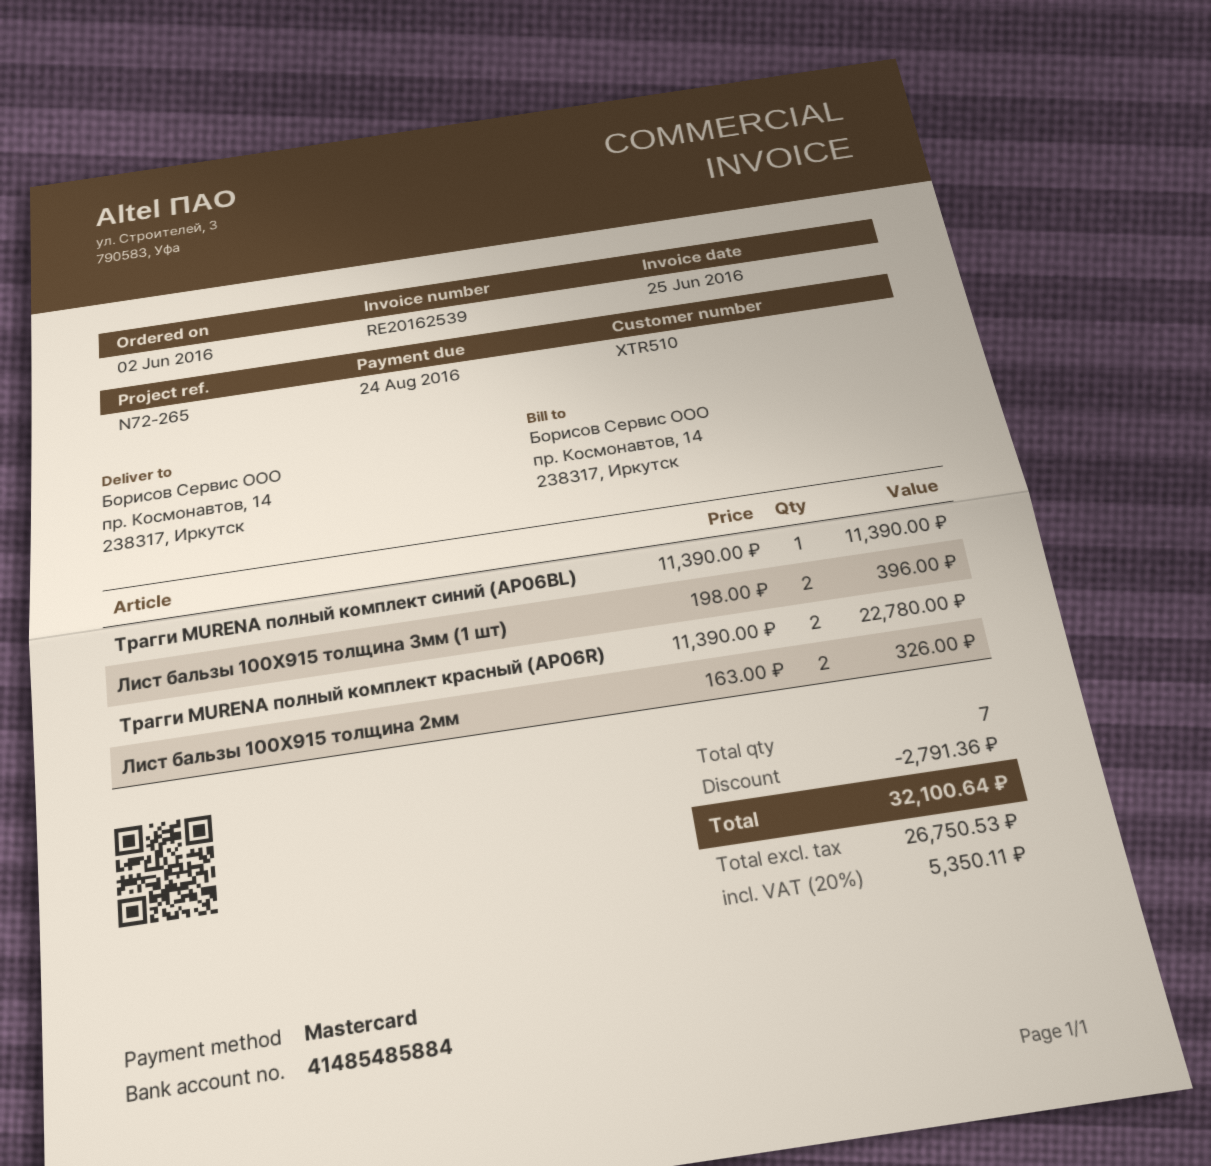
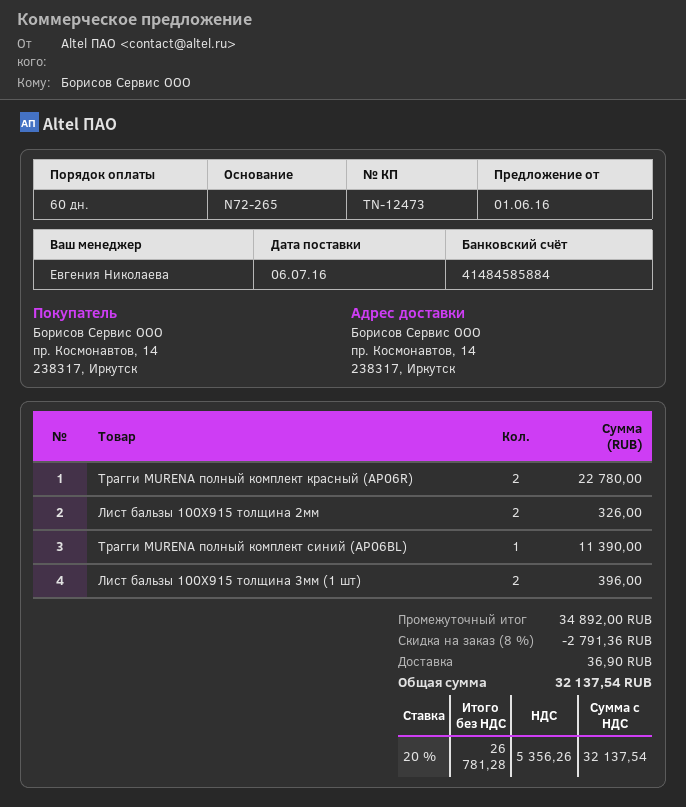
bank account: 41485485884 -> 41484585884
shipping: none -> 36.90
net: 26750.53 -> 26781.28
tax: 20% = 5350.11 -> 20% = 5356.26
total: 32100.64 -> 32137.54

